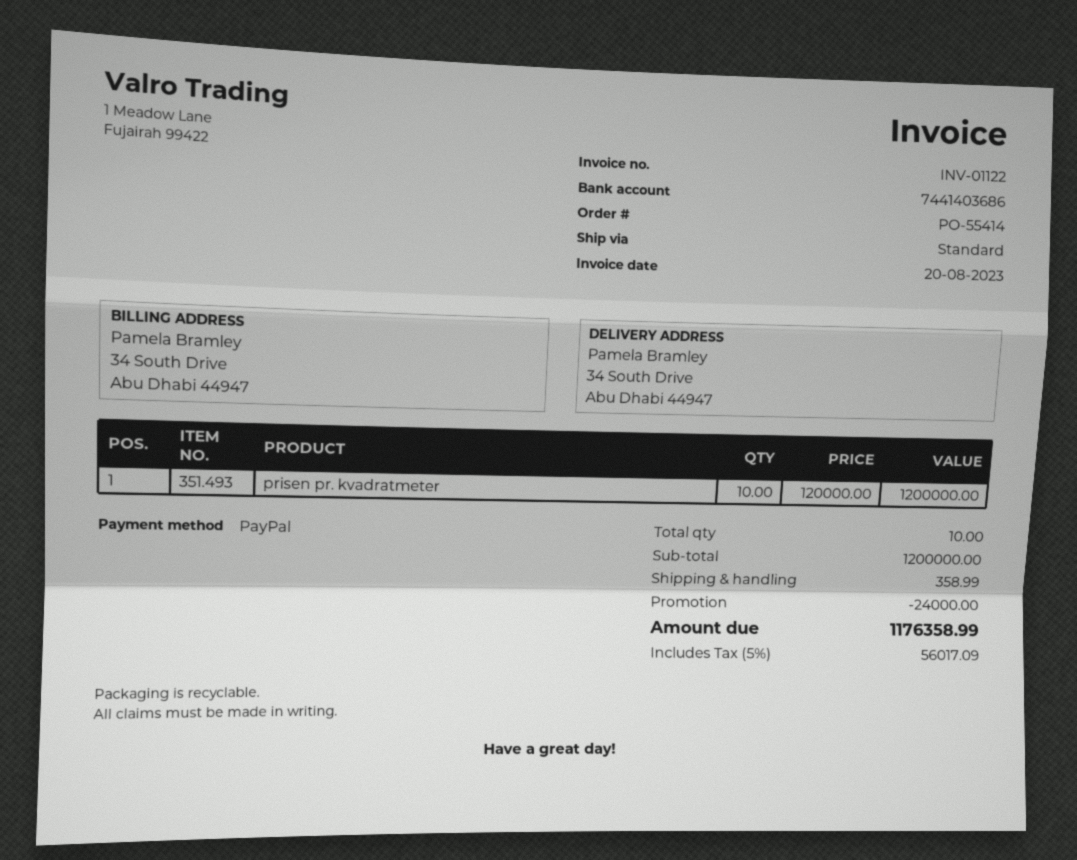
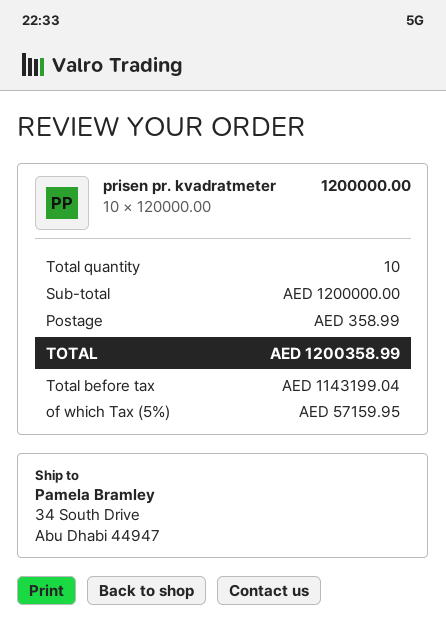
discount: 24000.00 -> none
tax: 5% = 56017.09 -> 5% = 57159.95
total: 1176358.99 -> 1200358.99

